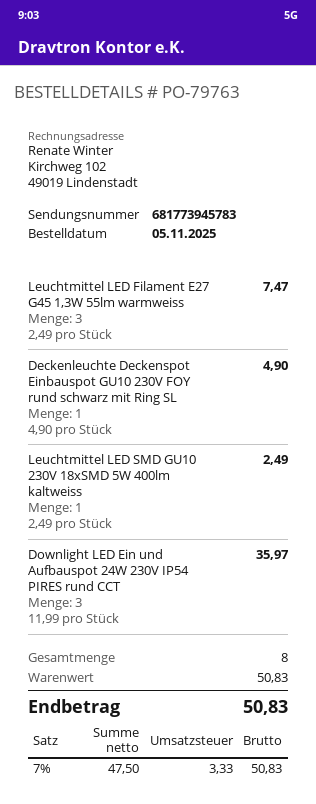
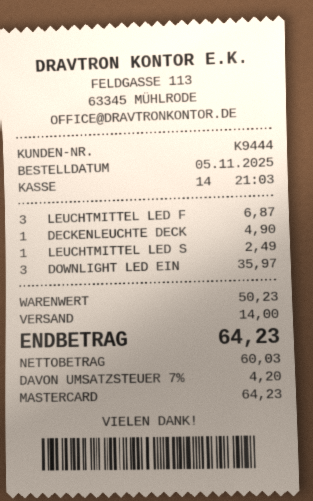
Leuchtmittel LED Filament E27 G45 1,3W 55lm warmweiss: 3 for 7.47 -> 3 for 6.87
subtotal: 50.83 -> 50.23
shipping: none -> 14.00
net: 47.50 -> 60.03
tax: 7% = 3.33 -> 7% = 4.20
total: 50.83 -> 64.23

